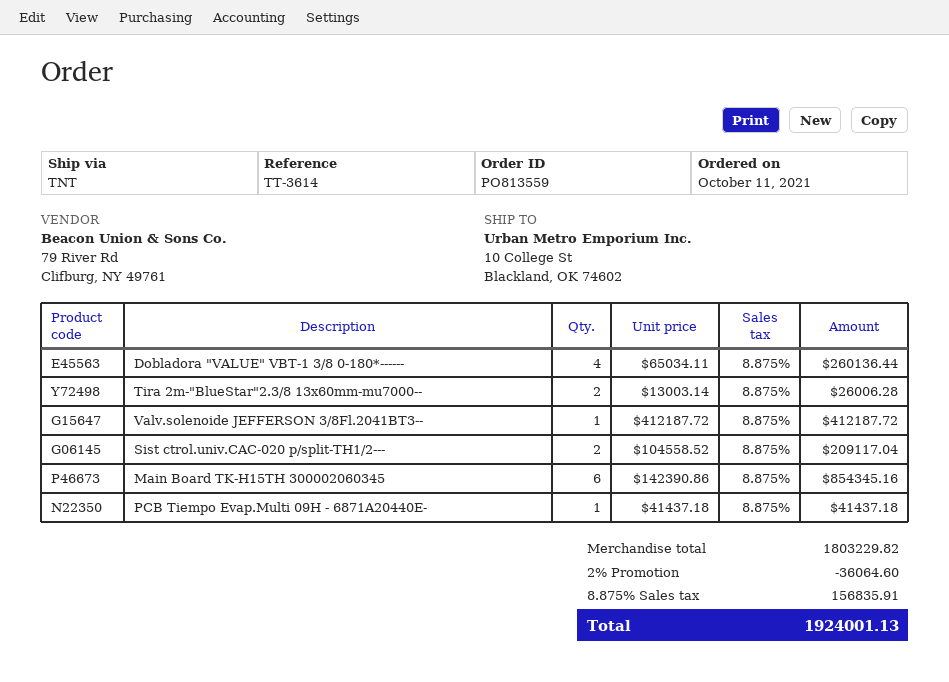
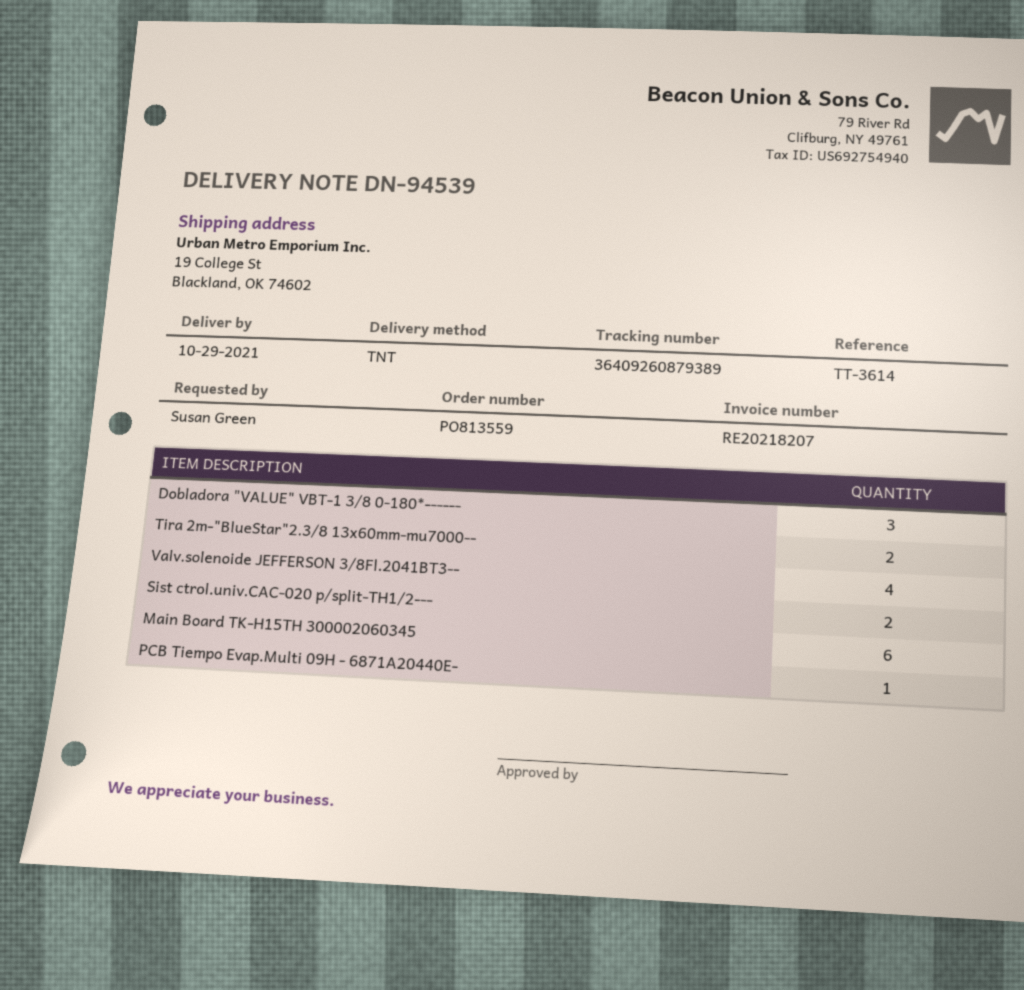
ship to: 10 College St, Blackland, OK 74602 -> 19 College St, Blackland, OK 74602
Dobladora "VALUE" VBT-1 3/8 0-180*------: 4 -> 3
Valv.solenoide JEFFERSON 3/8Fl.2041BT3--: 1 -> 4

